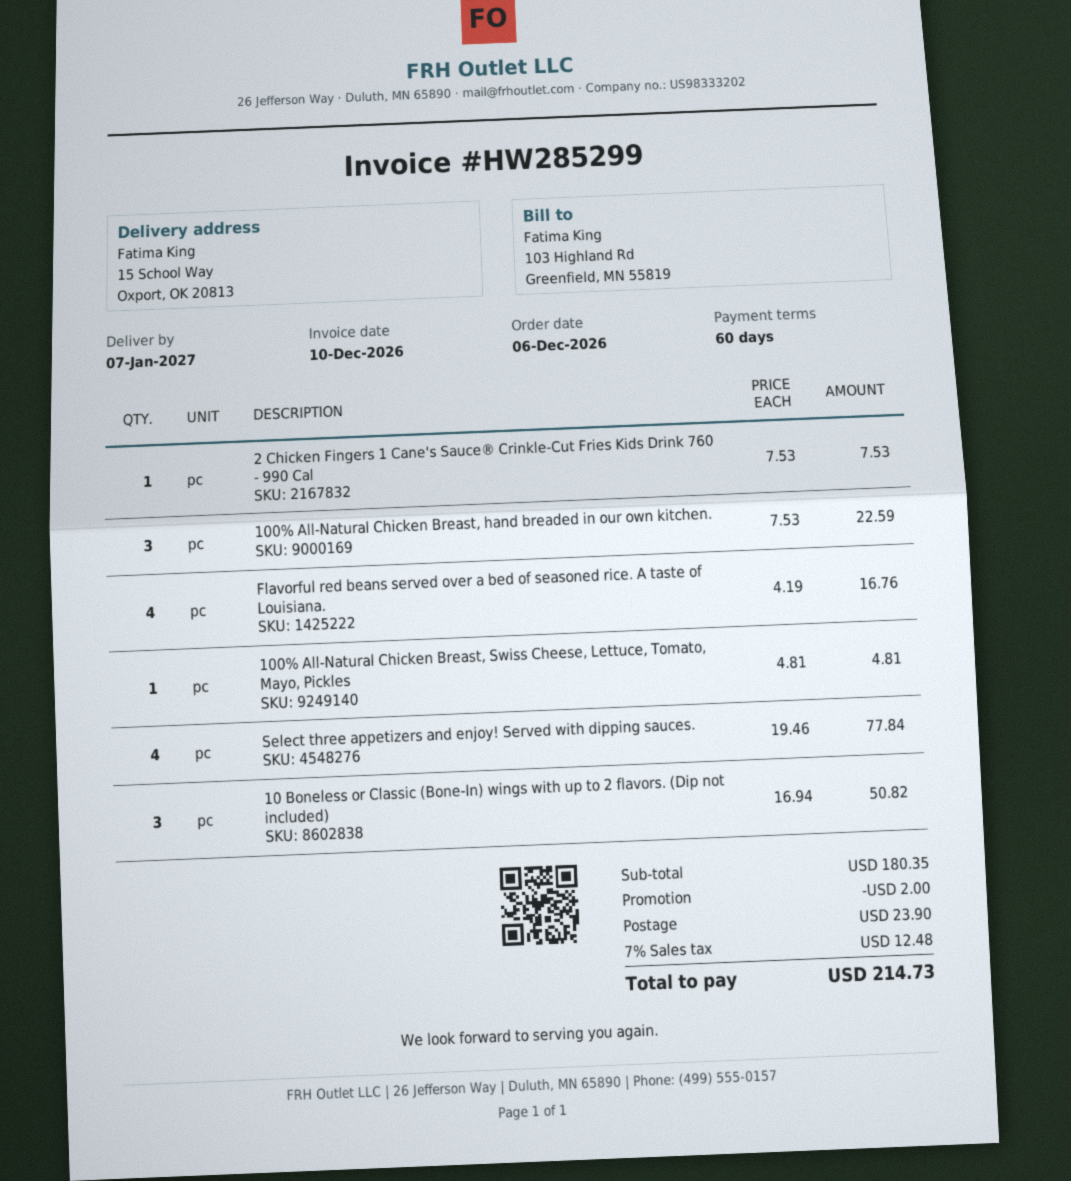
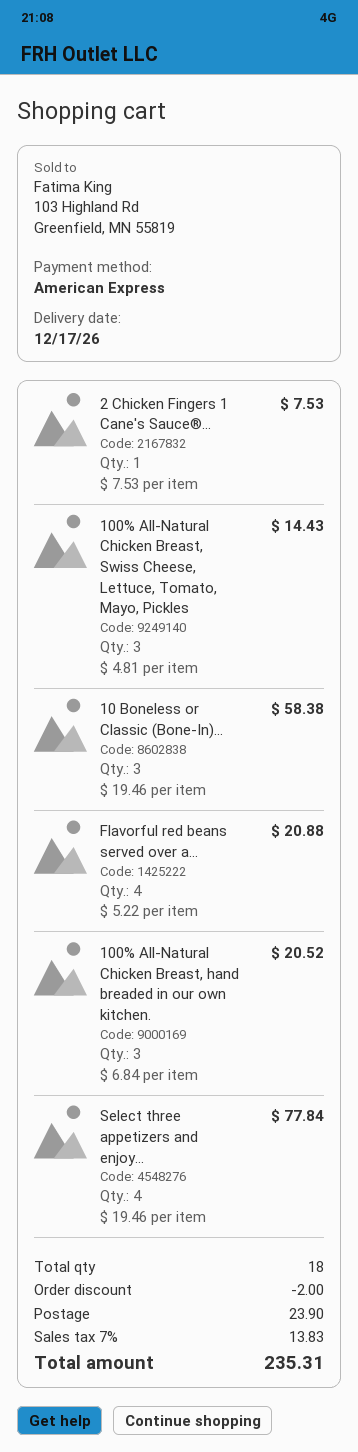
delivery date: 2027-01-07 -> 2026-12-17
100% All-Natural Chicken Breast, hand breaded in our own kitchen.: 3 x 7.53 = 22.59 -> 3 x 6.84 = 20.52
Flavorful red beans served over a bed of seasoned rice. A taste of Louisiana.: 4 x 4.19 = 16.76 -> 4 x 5.22 = 20.88
100% All-Natural Chicken Breast, Swiss Cheese, Lettuce, Tomato, Mayo, Pickles: 1 x 4.81 = 4.81 -> 3 x 4.81 = 14.43
10 Boneless or Classic (Bone-In) wings with up to 2 flavors. (Dip not included): 3 x 16.94 = 50.82 -> 3 x 19.46 = 58.38
tax: 7% = 12.48 -> 7% = 13.83
total: 214.73 -> 235.31

